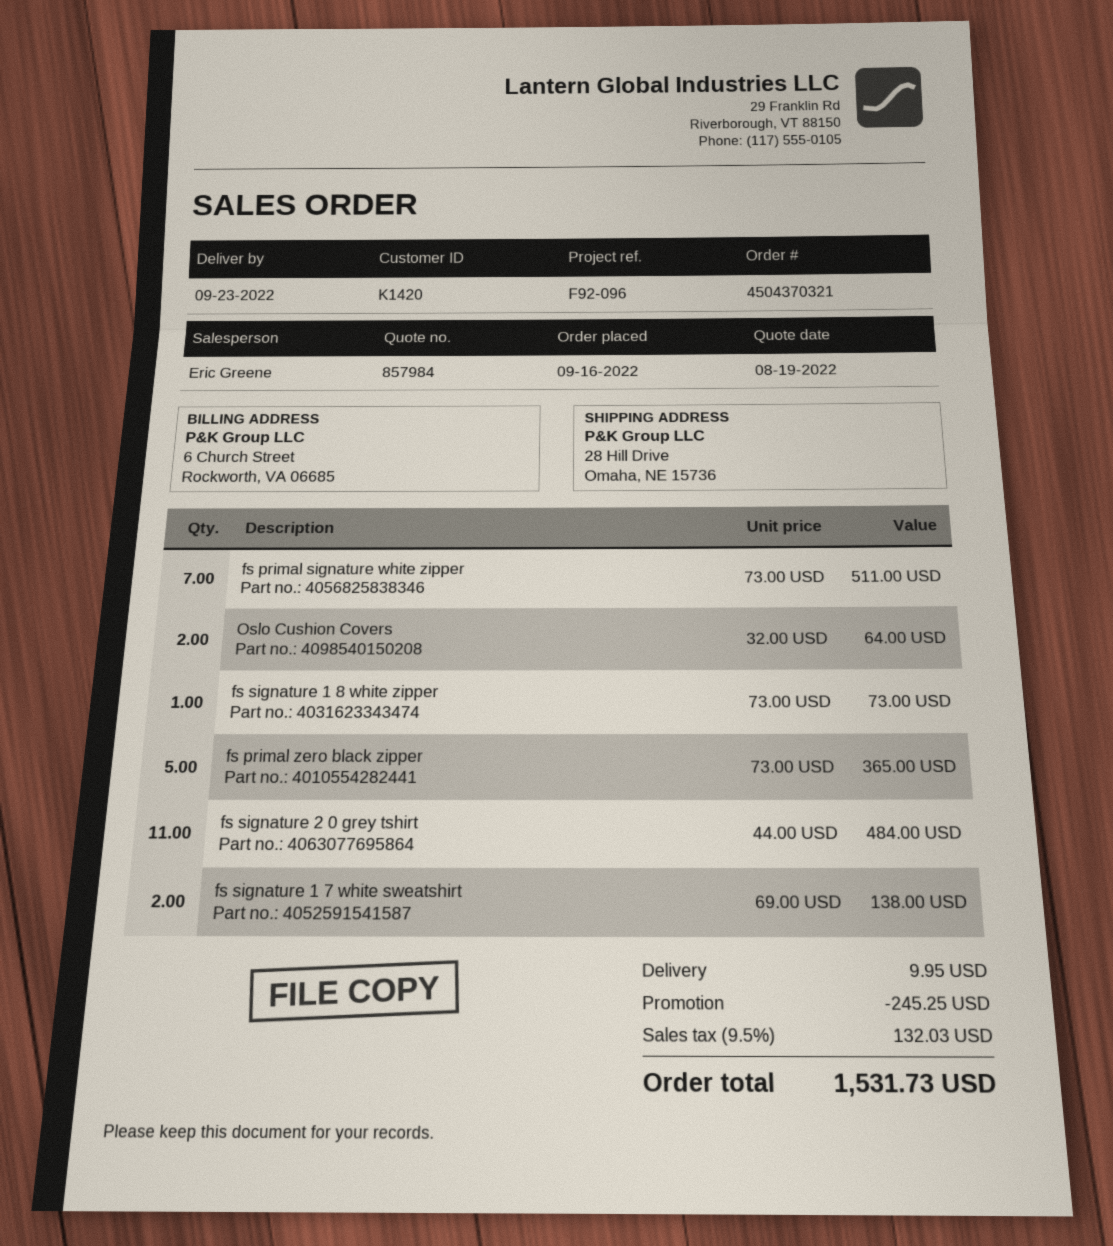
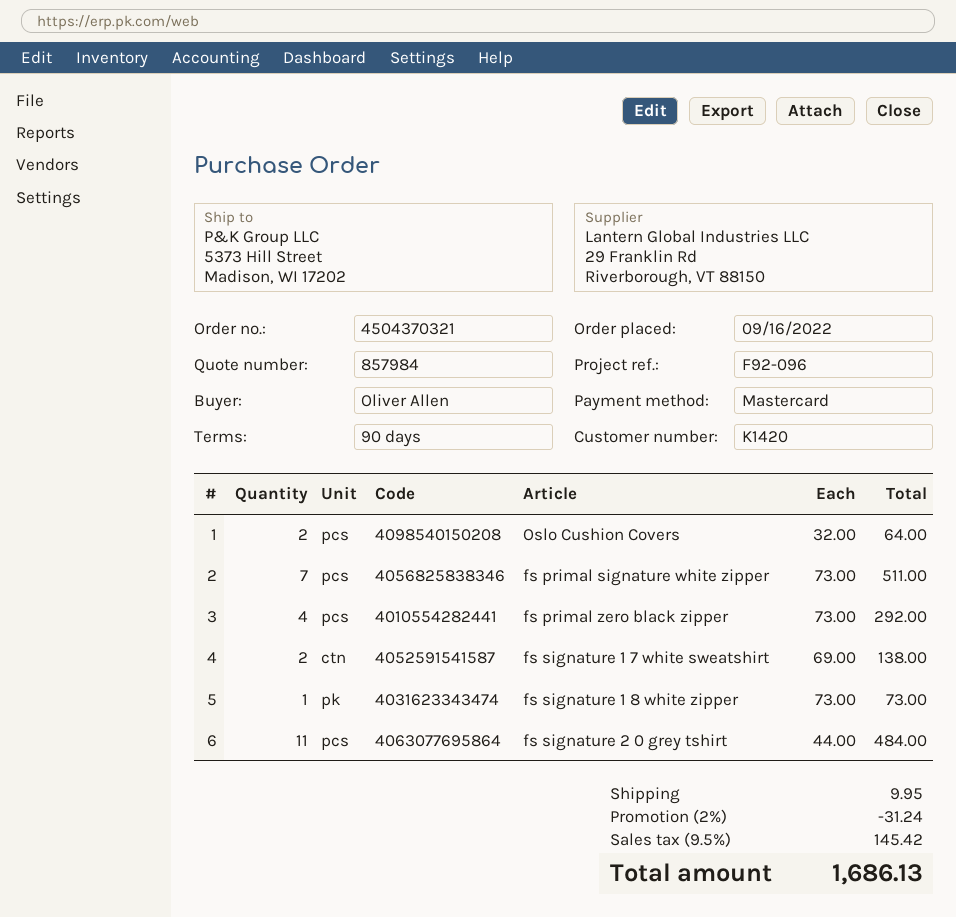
ship to: 28 Hill Drive, Omaha, NE 15736 -> 5373 Hill Street, Madison, WI 17202
fs primal zero black zipper: 5 x 73.00 = 365.00 -> 4 x 73.00 = 292.00
discount: 245.25 -> 31.24
tax: 9.5% = 132.03 -> 9.5% = 145.42
total: 1531.73 -> 1686.13

